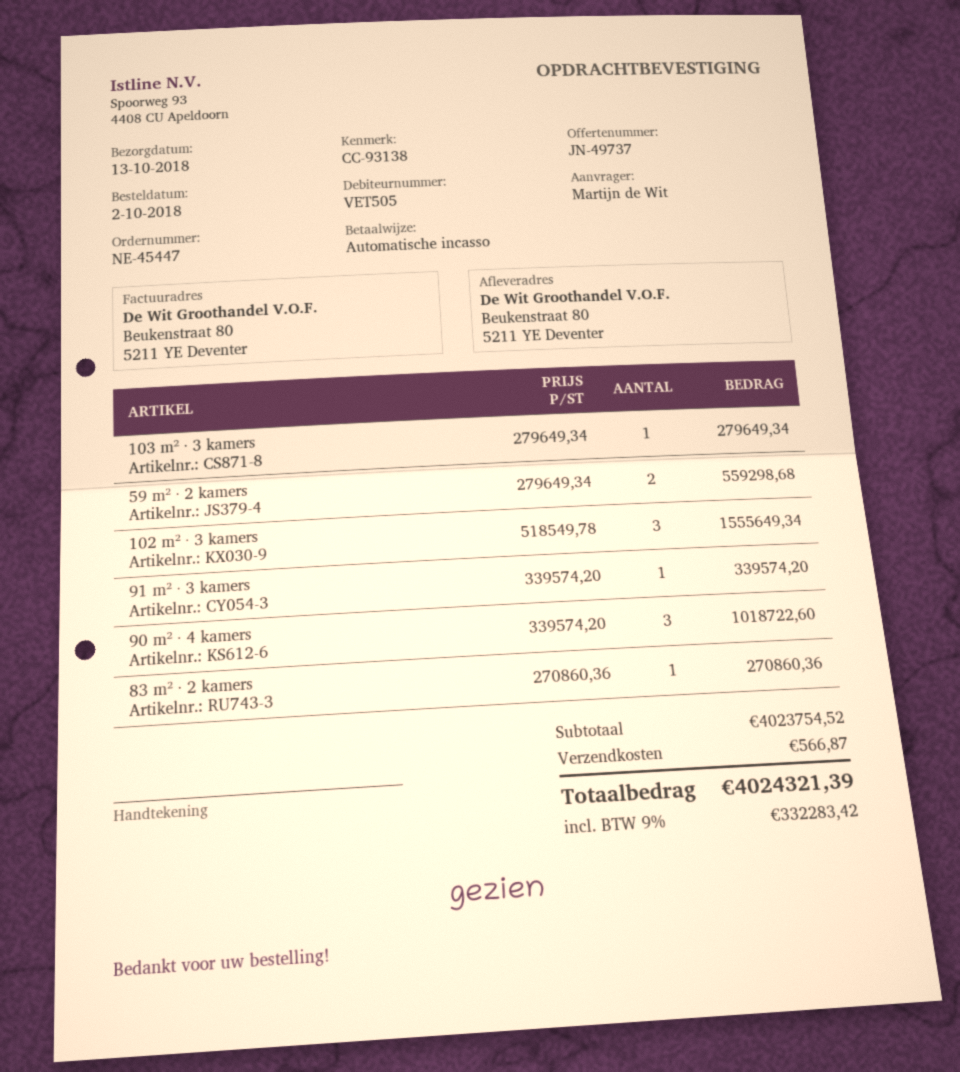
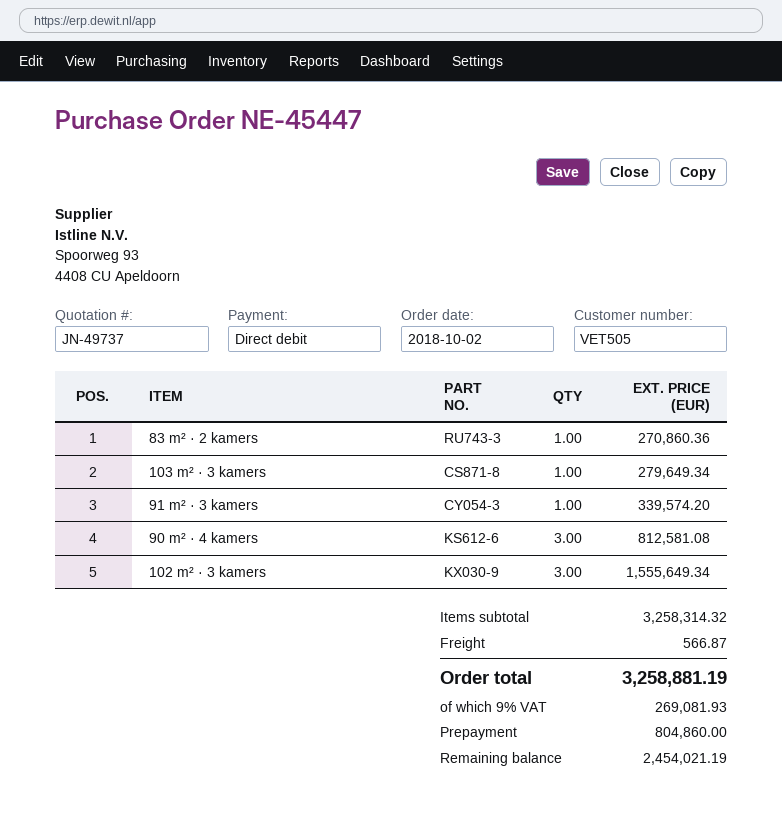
59 m² · 2 kamers: 2 for 559298.68 -> none
90 m² · 4 kamers: 3 for 1018722.60 -> 3 for 812581.08
subtotal: 4023754.52 -> 3258314.32
tax: 9% = 332283.42 -> 9% = 269081.93
total: 4024321.39 -> 3258881.19

